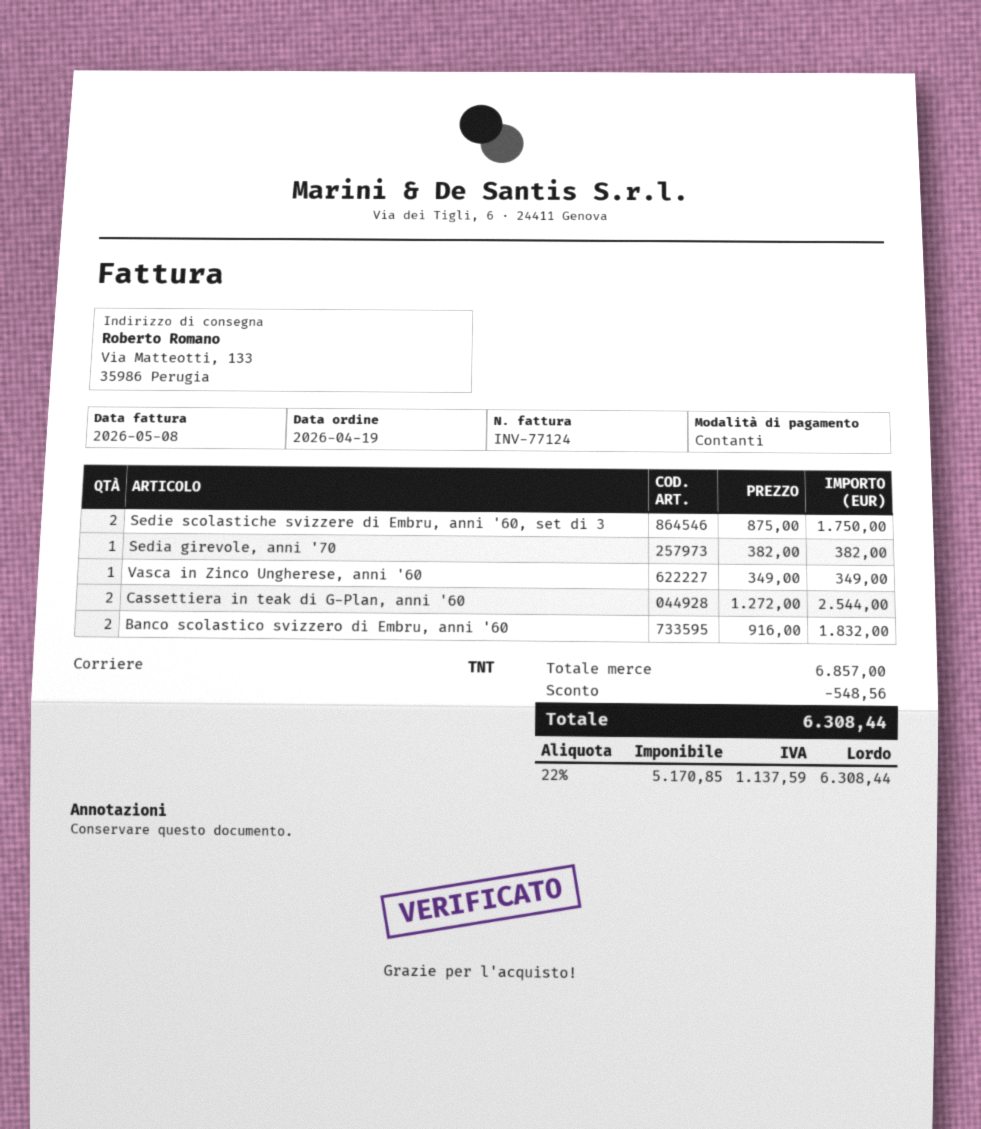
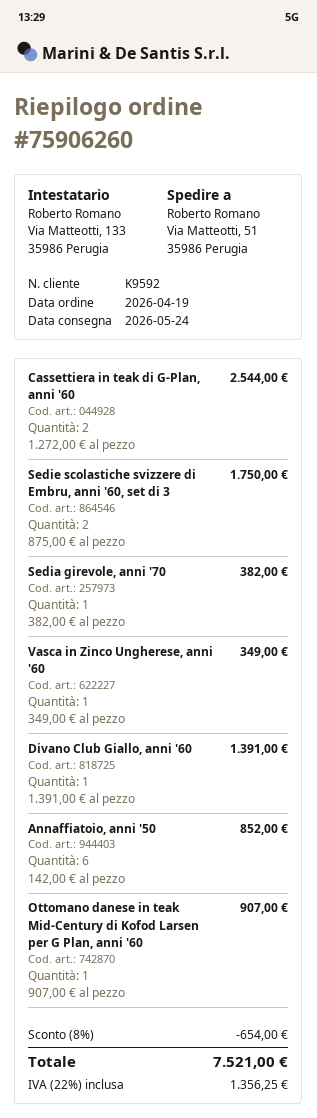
ship to: Via Matteotti, 133, 35986 Perugia -> Via Matteotti, 51, 35986 Perugia
Banco scolastico svizzero di Embru, anni '60: 2 x 916.00 = 1832.00 -> none
Divano Club Giallo, anni '60: none -> 1 x 1391.00 = 1391.00
Annaffiatoio, anni '50: none -> 6 x 142.00 = 852.00
Ottomano danese in teak Mid-Century di Kofod Larsen per G Plan, anni '60: none -> 1 x 907.00 = 907.00
discount: 548.56 -> 654.00
tax: 22% = 1137.59 -> 22% = 1356.25
total: 6308.44 -> 7521.00

